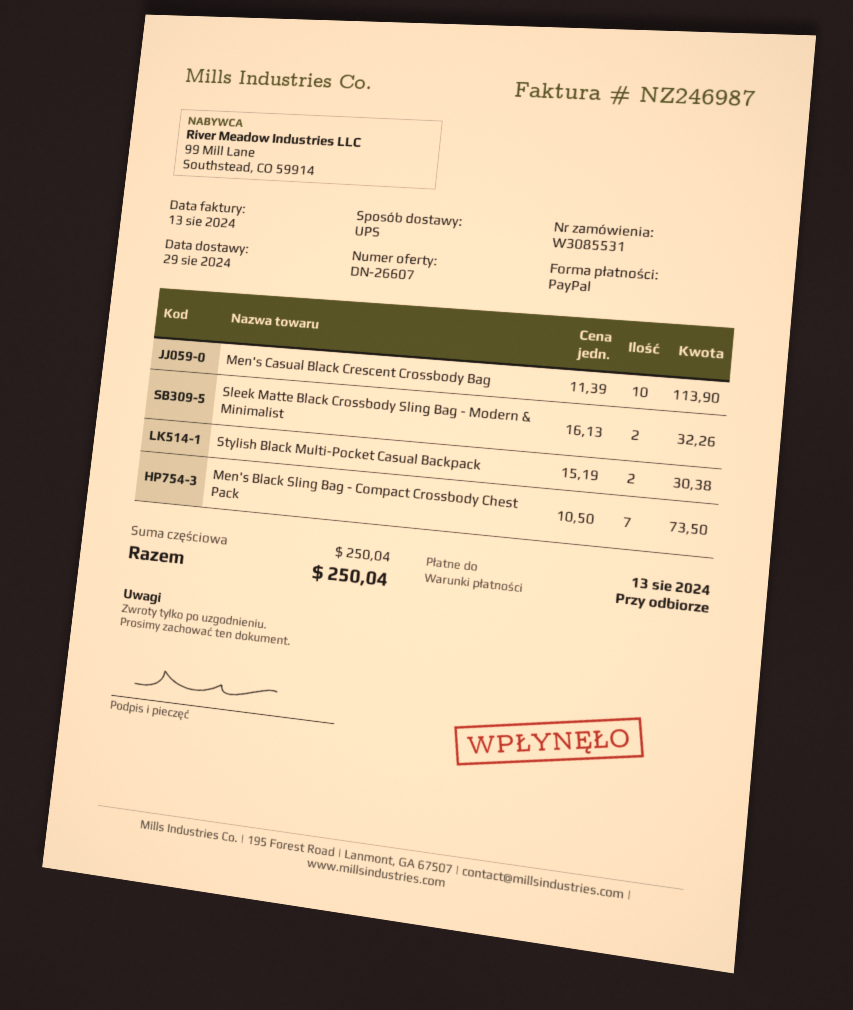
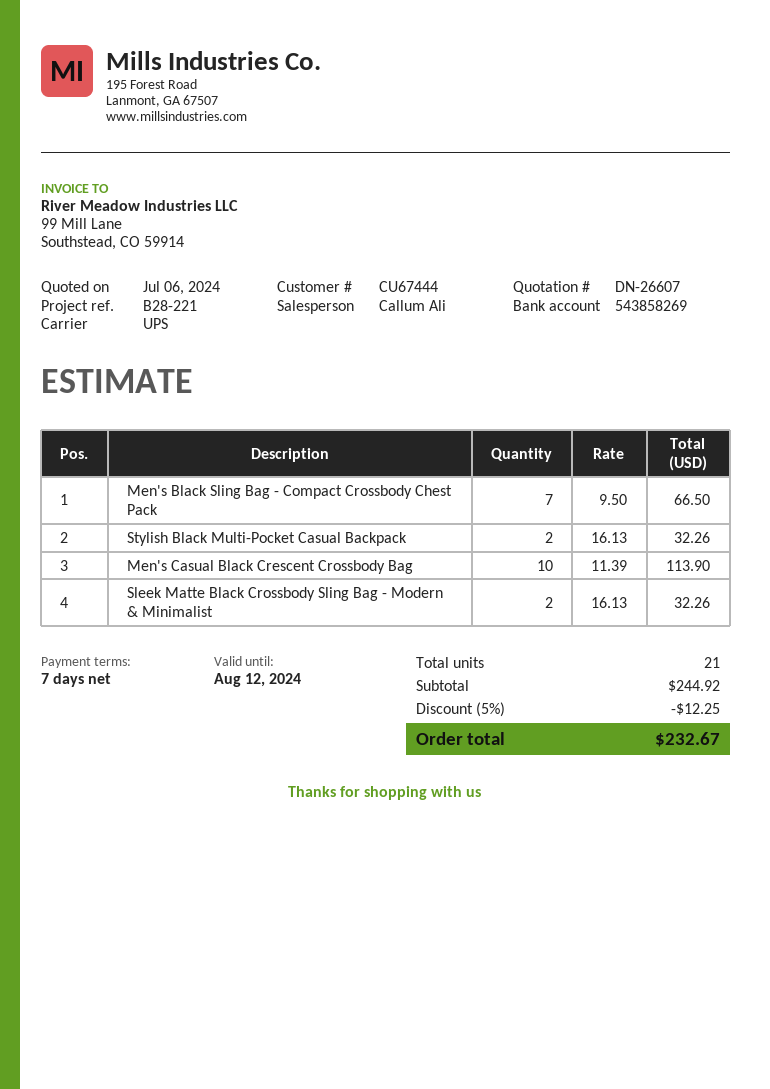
payment terms: on receipt -> 7 days
Stylish Black Multi-Pocket Casual Backpack: 2 x 15.19 = 30.38 -> 2 x 16.13 = 32.26
Men's Black Sling Bag - Compact Crossbody Chest Pack: 7 x 10.50 = 73.50 -> 7 x 9.50 = 66.50
subtotal: 250.04 -> 244.92
discount: none -> 5% = 12.25
total: 250.04 -> 232.67

